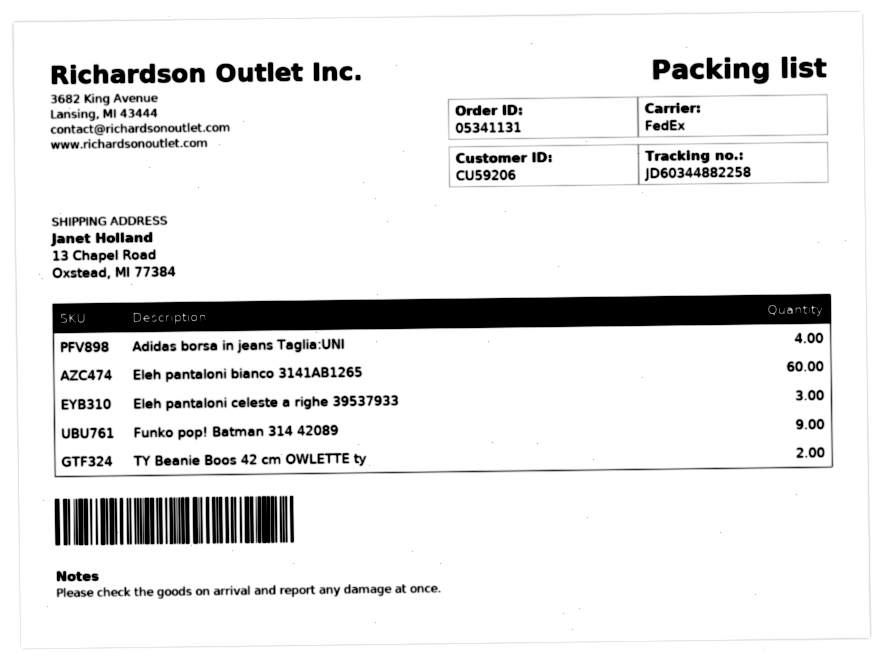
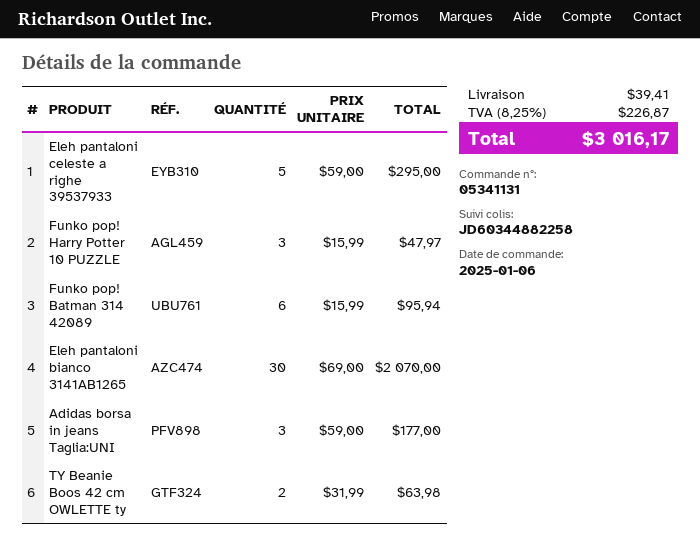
Adidas borsa in jeans Taglia:UNI: 4 -> 3
Eleh pantaloni bianco 3141AB1265: 60 -> 30
Eleh pantaloni celeste a righe 39537933: 3 -> 5
Funko pop! Batman 314 42089: 9 -> 6
Funko pop! Harry Potter 10 PUZZLE: none -> 3

